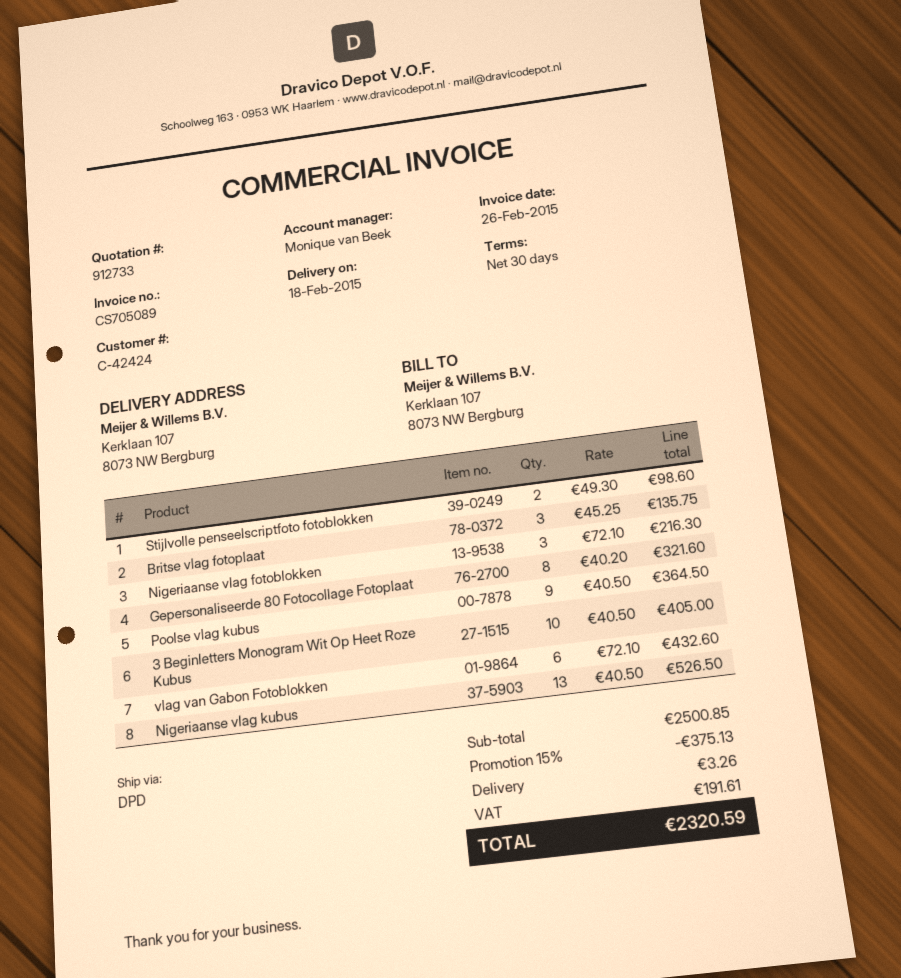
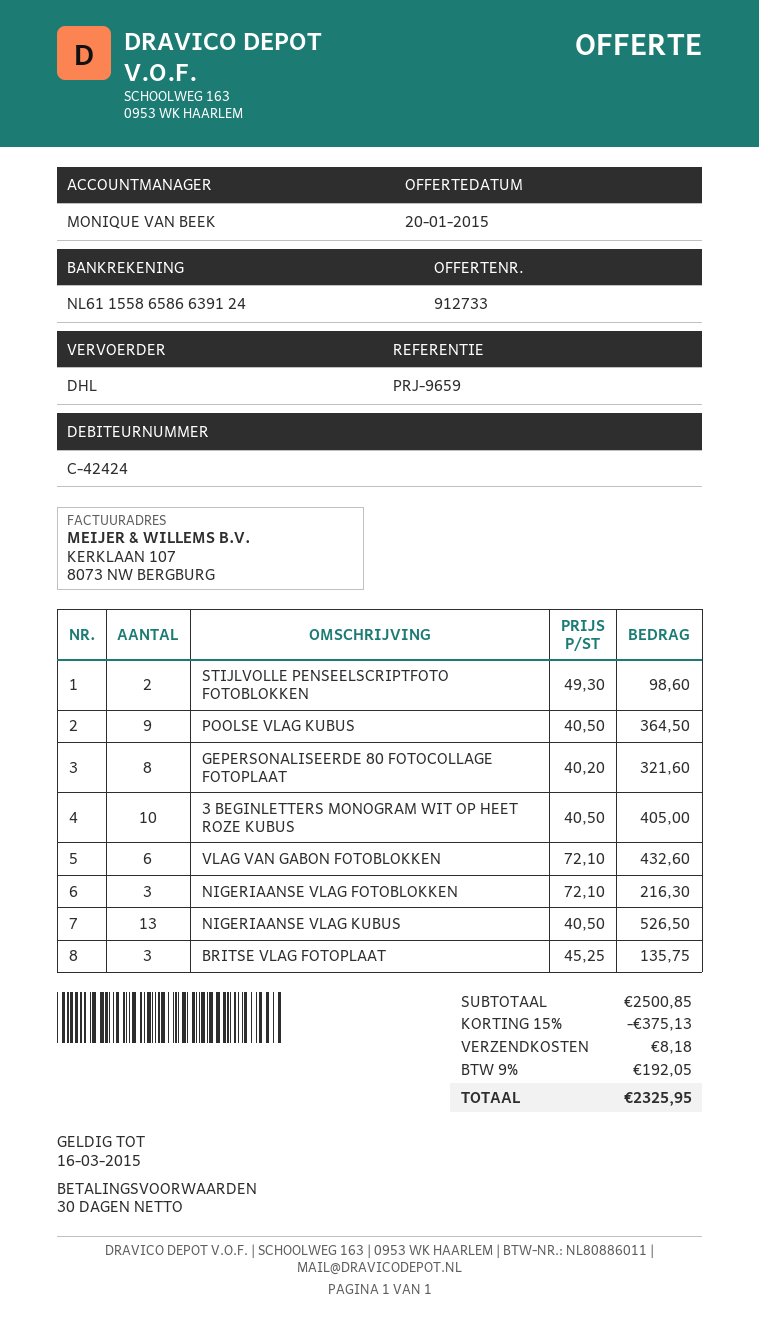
shipping method: DPD -> DHL
shipping: 3.26 -> 8.18
tax: 191.61 -> 192.05
total: 2320.59 -> 2325.95

